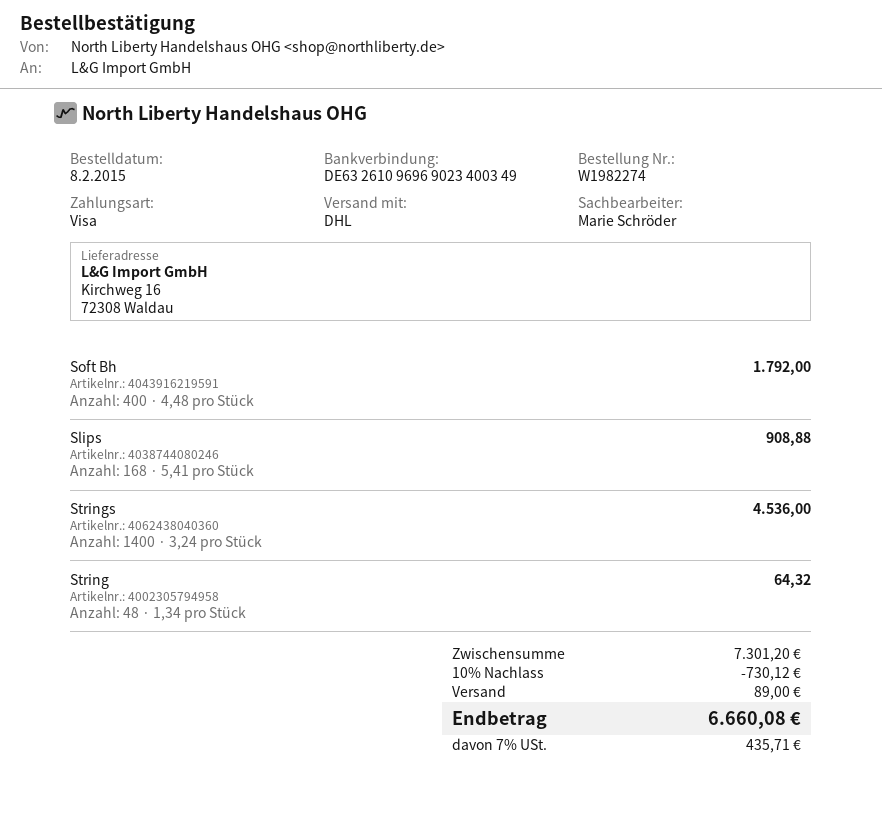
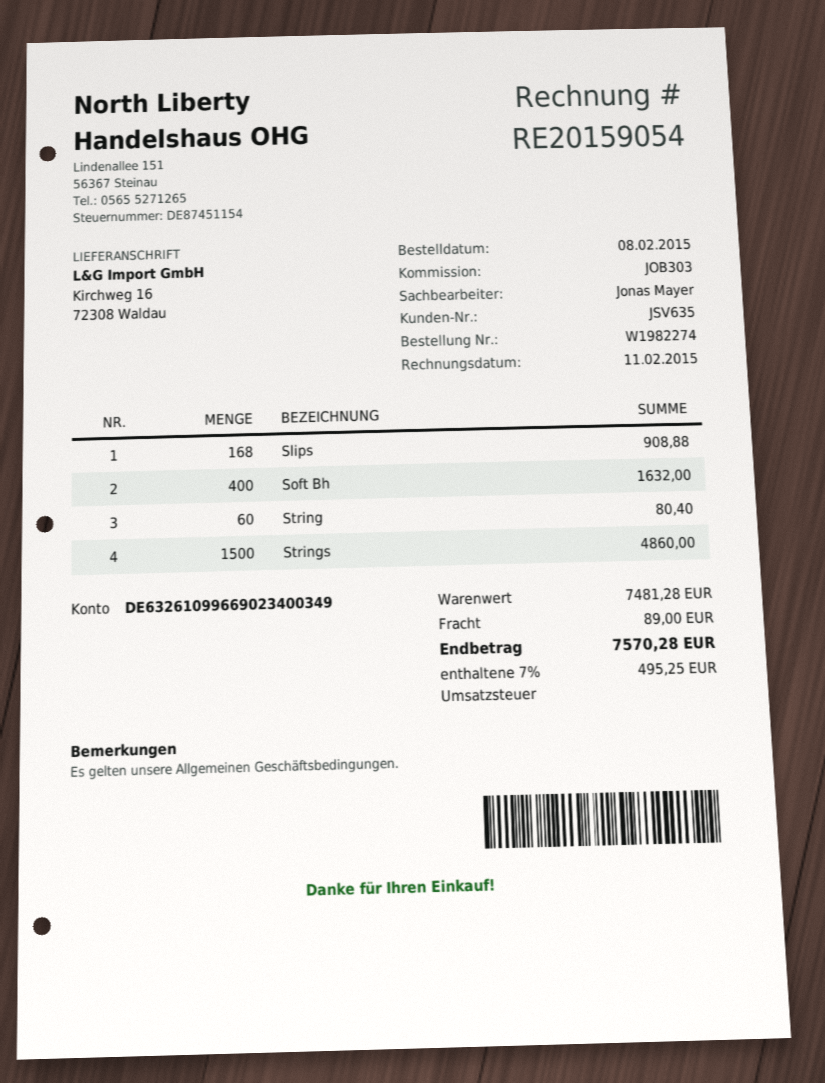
sales rep: Marie Schröder -> Jonas Mayer
bank account: DE63261096969023400349 -> DE63261099669023400349
Soft Bh: 400 for 1792.00 -> 400 for 1632.00
Strings: 1400 for 4536.00 -> 1500 for 4860.00
String: 48 for 64.32 -> 60 for 80.40
subtotal: 7301.20 -> 7481.28
discount: 10% = 730.12 -> none
tax: 7% = 435.71 -> 7% = 495.25
total: 6660.08 -> 7570.28

